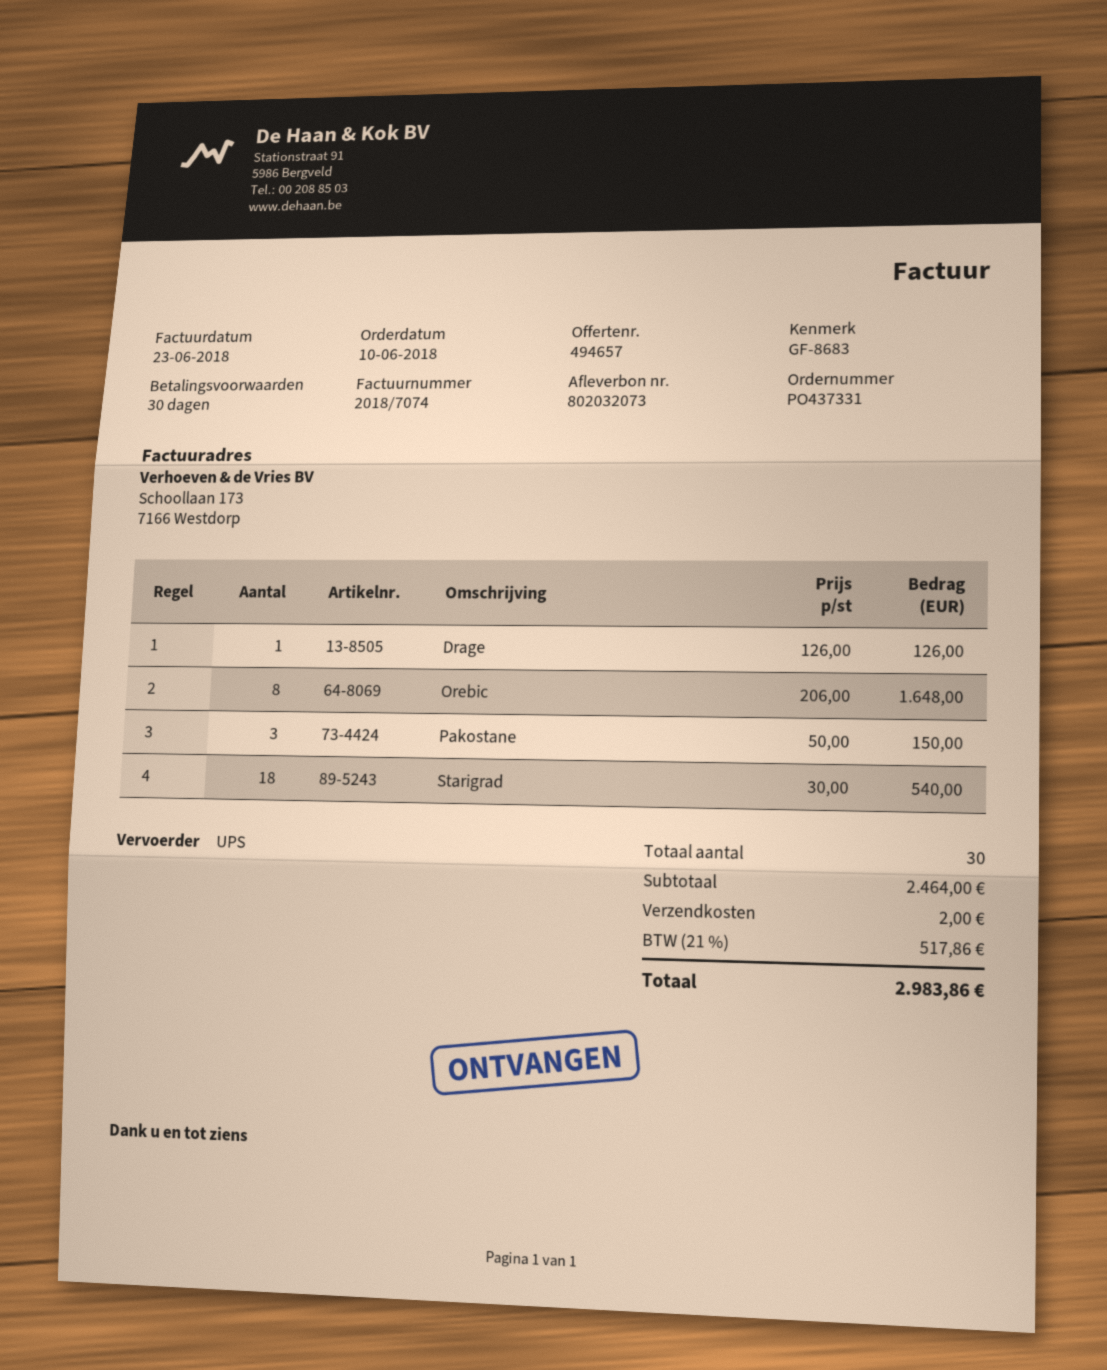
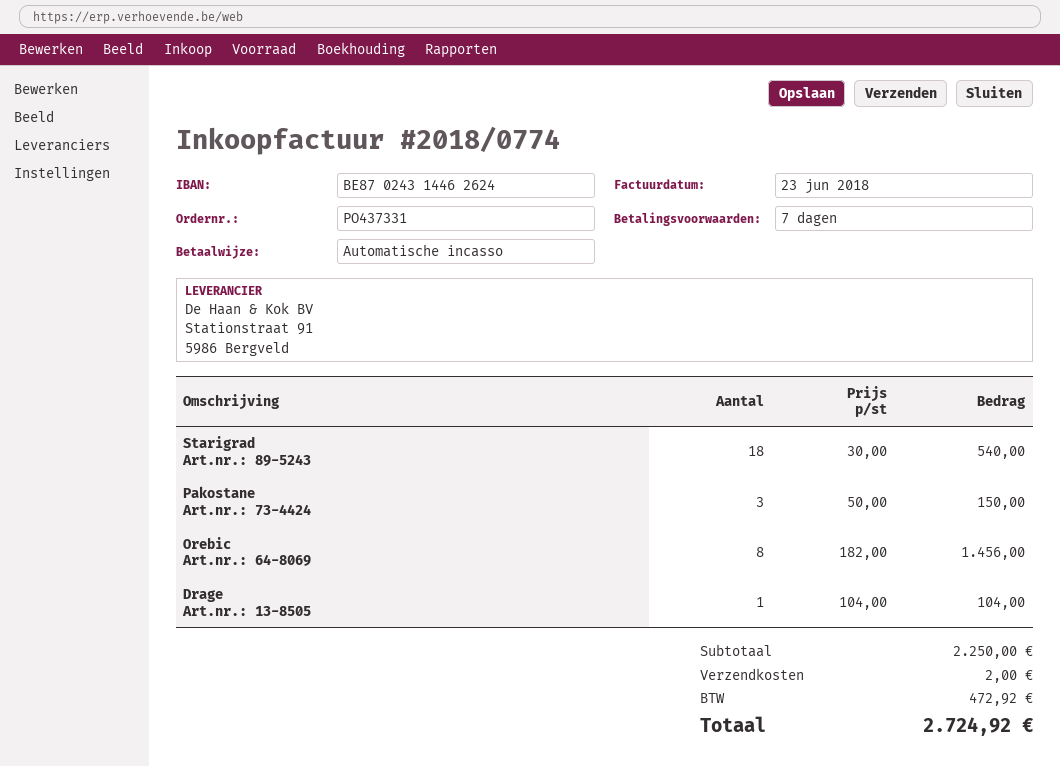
invoice number: 2018/7074 -> 2018/0774
payment terms: 30 days -> 7 days
Drage: 1 x 126.00 = 126.00 -> 1 x 104.00 = 104.00
Orebic: 8 x 206.00 = 1648.00 -> 8 x 182.00 = 1456.00
subtotal: 2464.00 -> 2250.00
tax: 517.86 -> 472.92
total: 2983.86 -> 2724.92

